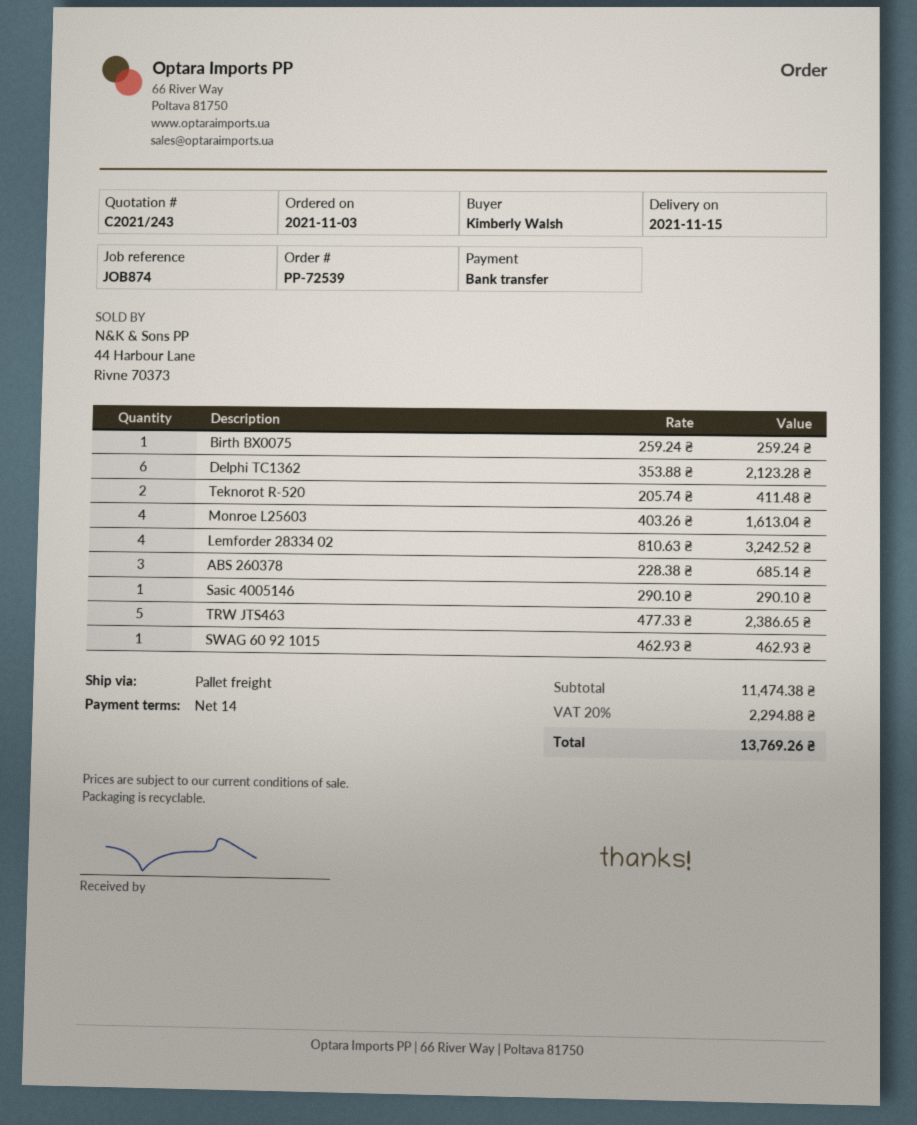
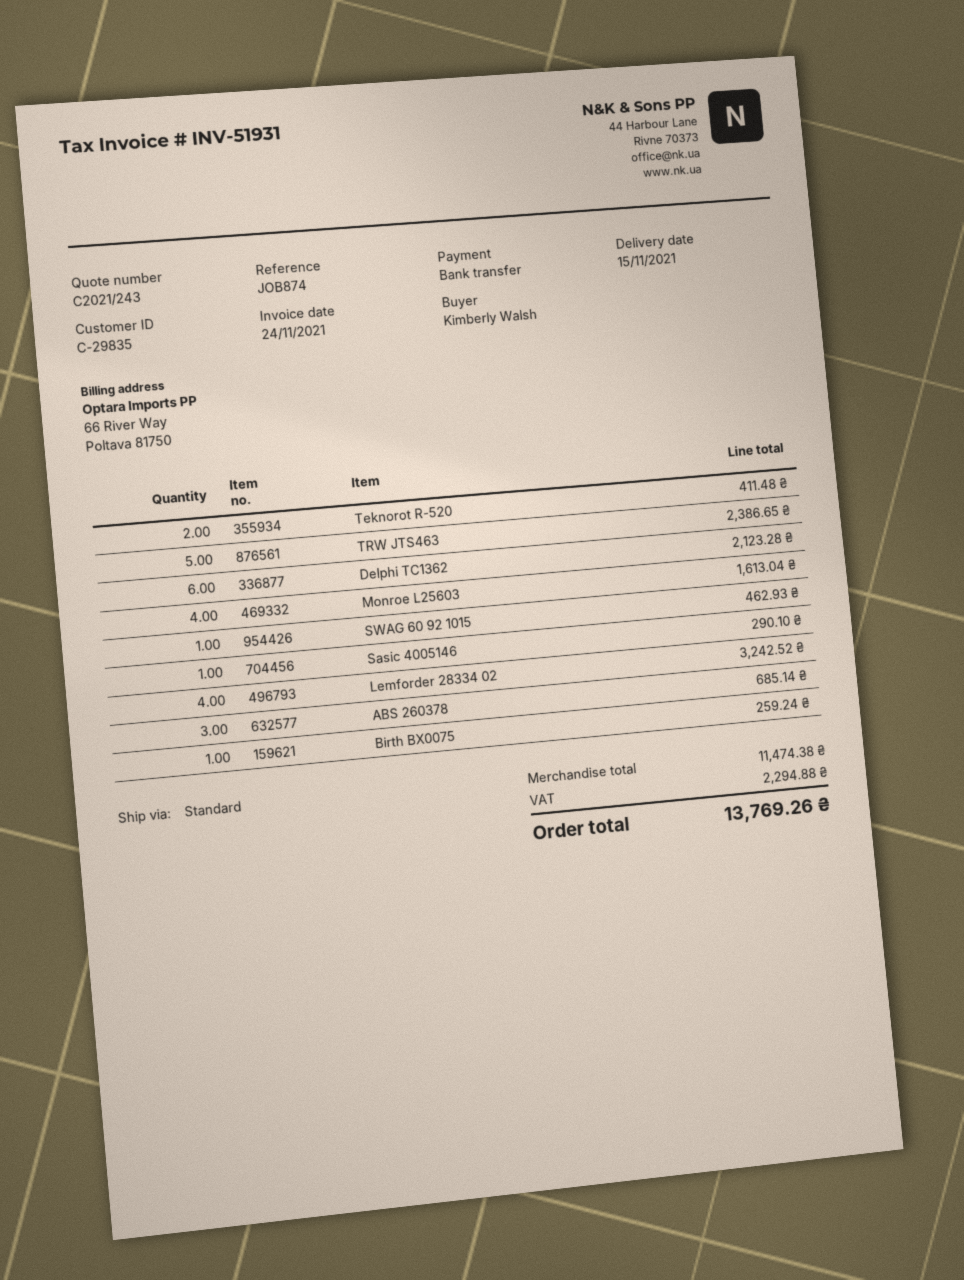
shipping method: pallet freight -> standard

